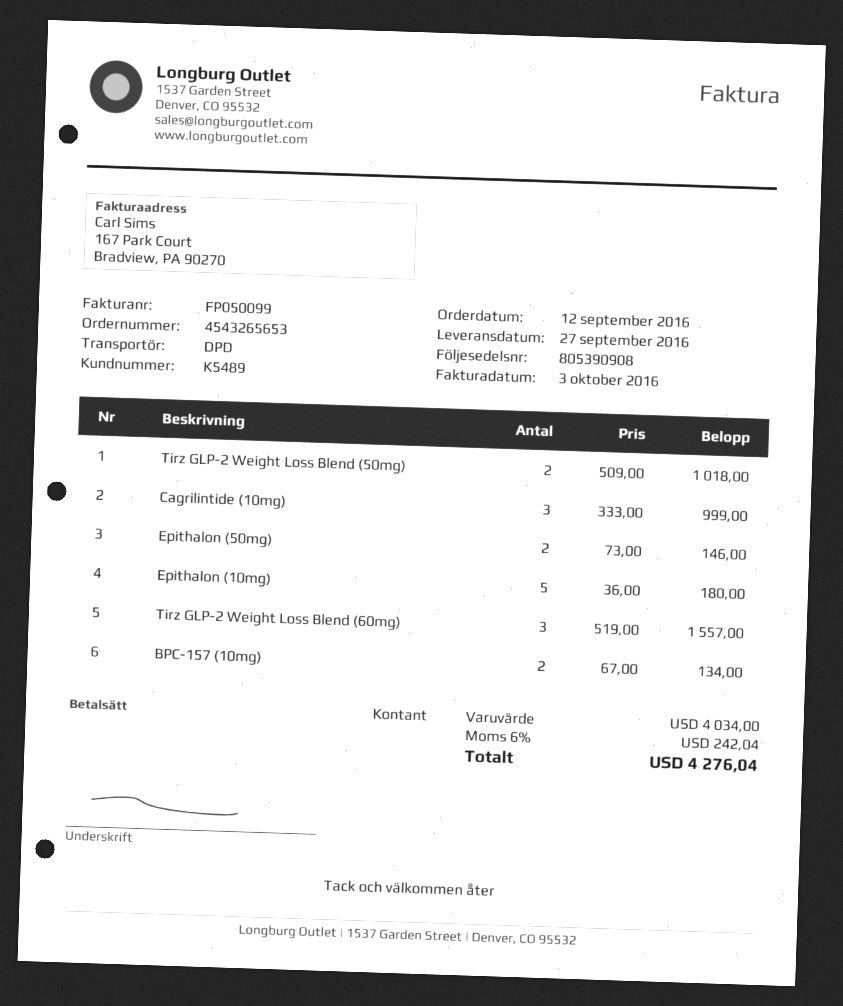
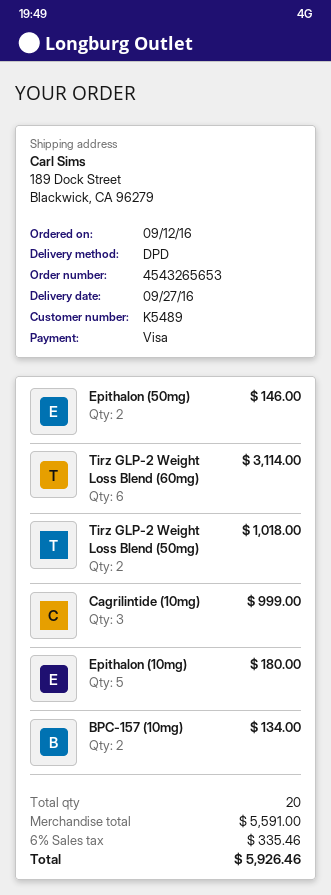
payment method: cash -> Visa
Tirz GLP-2 Weight Loss Blend (60mg): 3 for 1557.00 -> 6 for 3114.00
subtotal: 4034.00 -> 5591.00
tax: 6% = 242.04 -> 6% = 335.46
total: 4276.04 -> 5926.46

